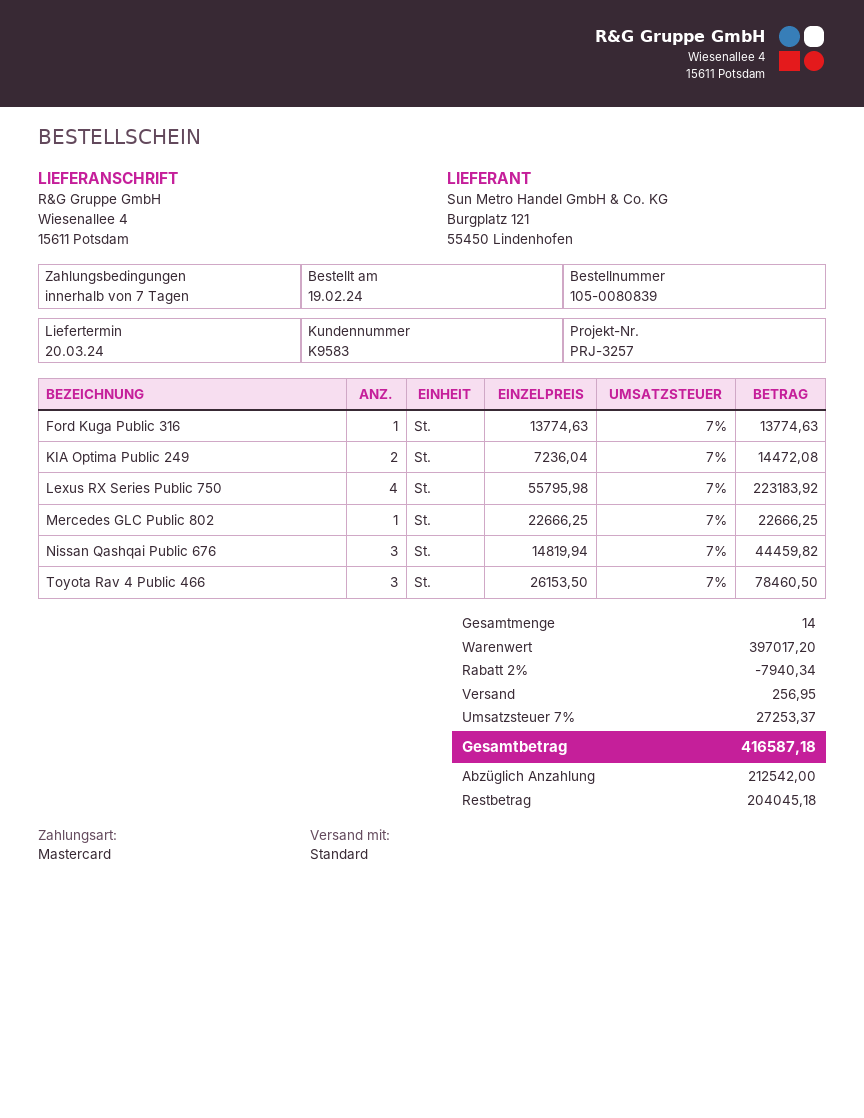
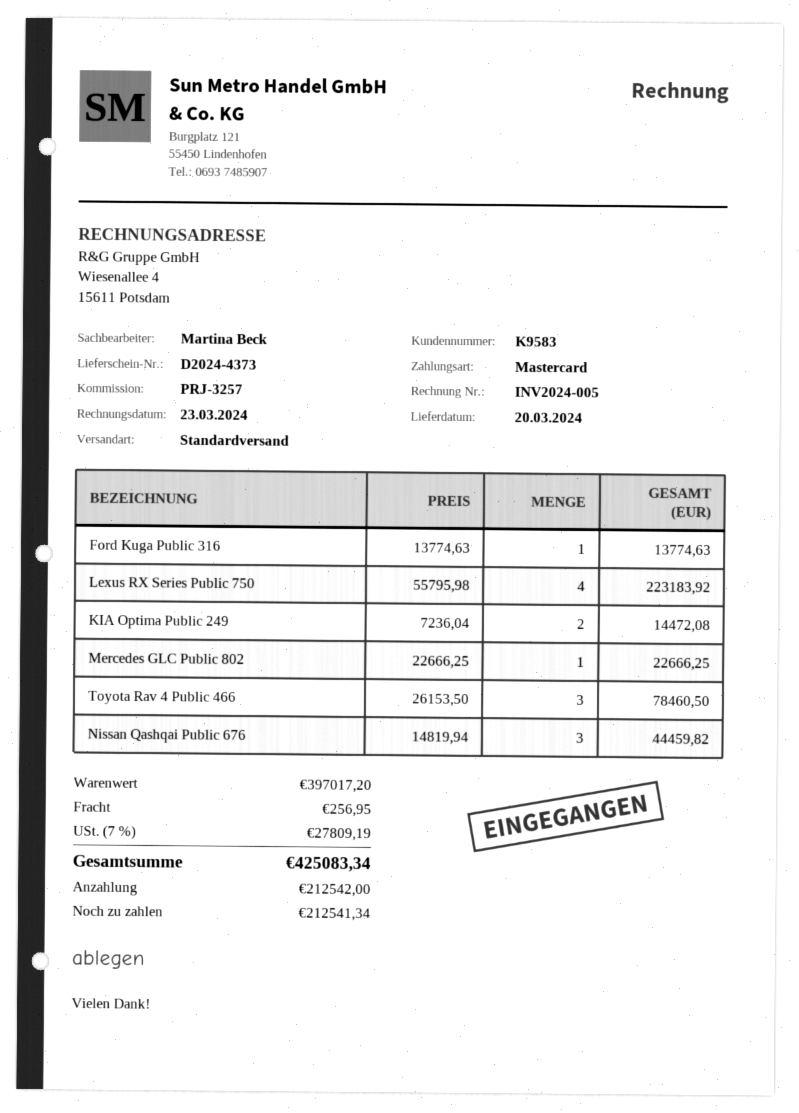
discount: 2% = 7940.34 -> none
tax: 7% = 27253.37 -> 7% = 27809.19
total: 416587.18 -> 425083.34
balance: 204045.18 -> 212541.34

